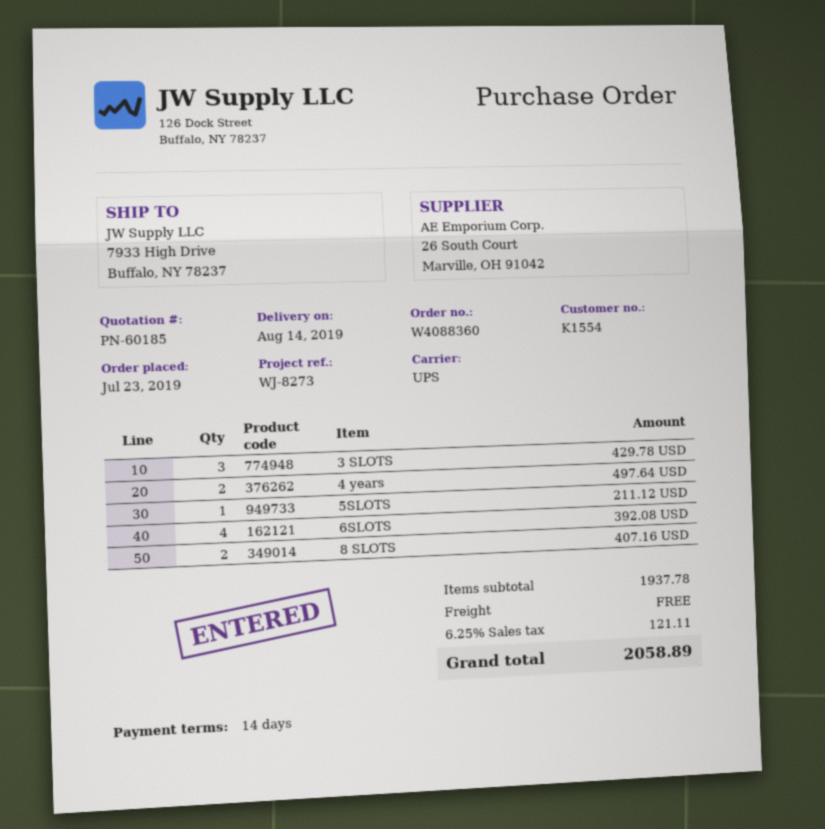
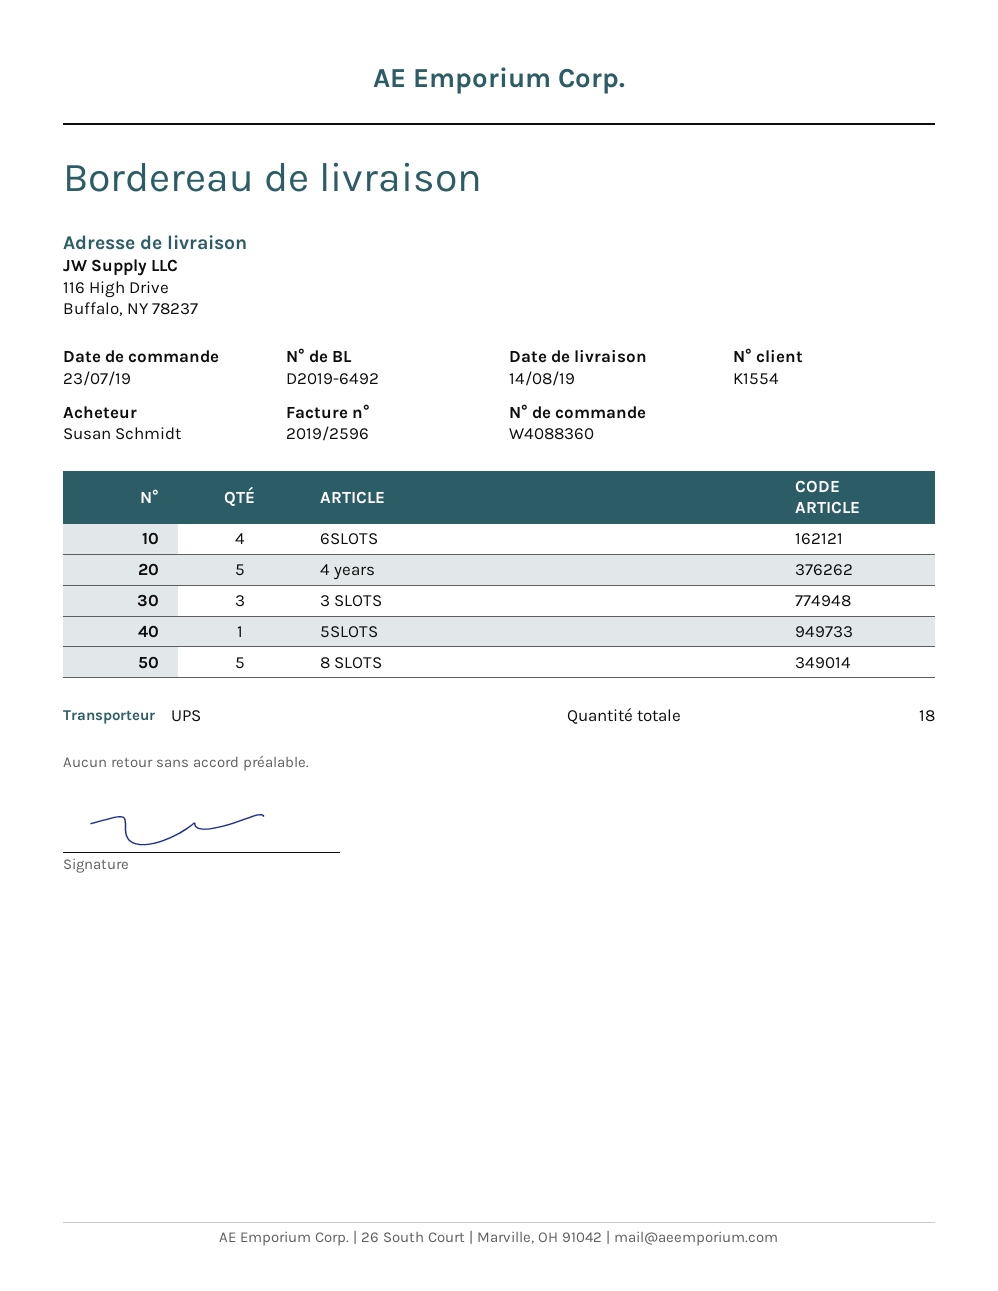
ship to: 7933 High Drive, Buffalo, NY 78237 -> 116 High Drive, Buffalo, NY 78237
4 years: 2 -> 5
8 SLOTS: 2 -> 5

